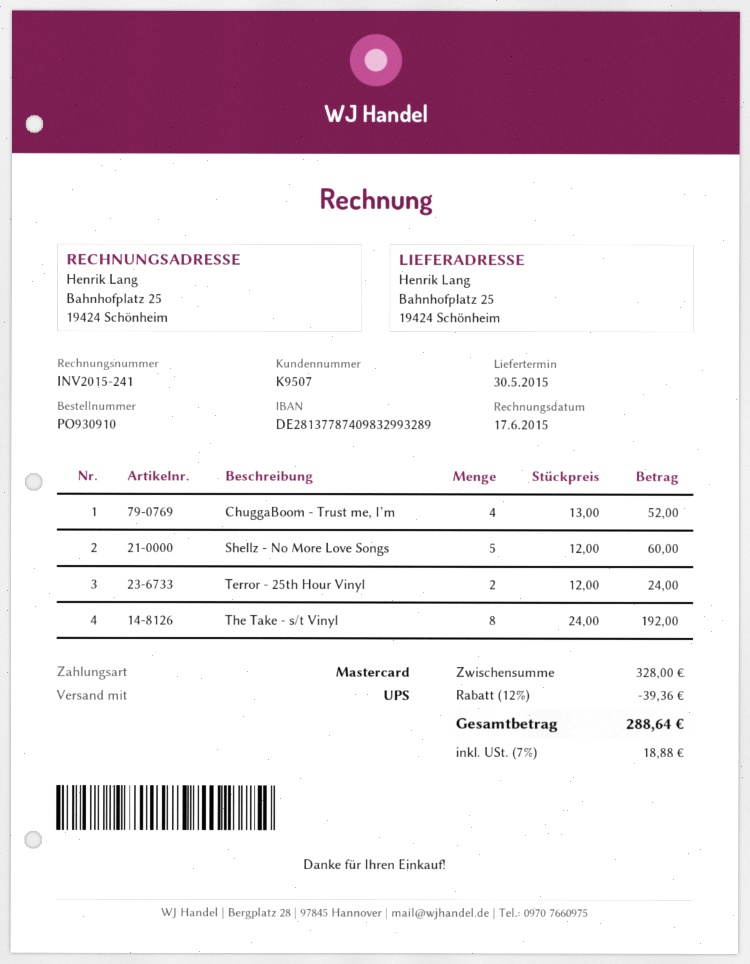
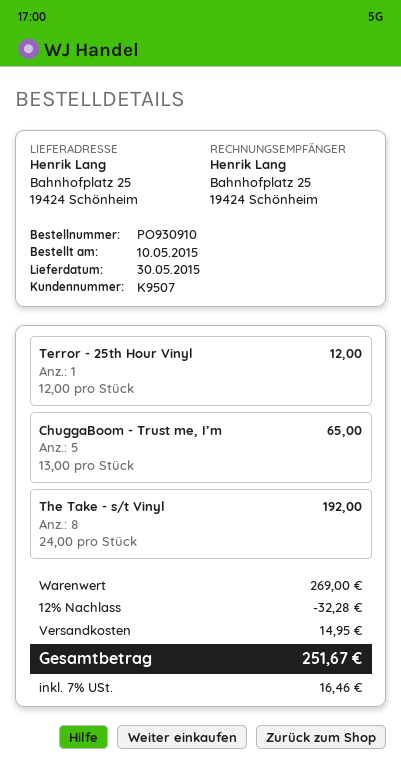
ChuggaBoom - Trust me, I’m: 4 x 13.00 = 52.00 -> 5 x 13.00 = 65.00
Shellz - No More Love Songs: 5 x 12.00 = 60.00 -> none
Terror - 25th Hour Vinyl: 2 x 12.00 = 24.00 -> 1 x 12.00 = 12.00
subtotal: 328.00 -> 269.00
discount: 12% = 39.36 -> 12% = 32.28
shipping: none -> 14.95
tax: 7% = 18.88 -> 7% = 16.46
total: 288.64 -> 251.67

